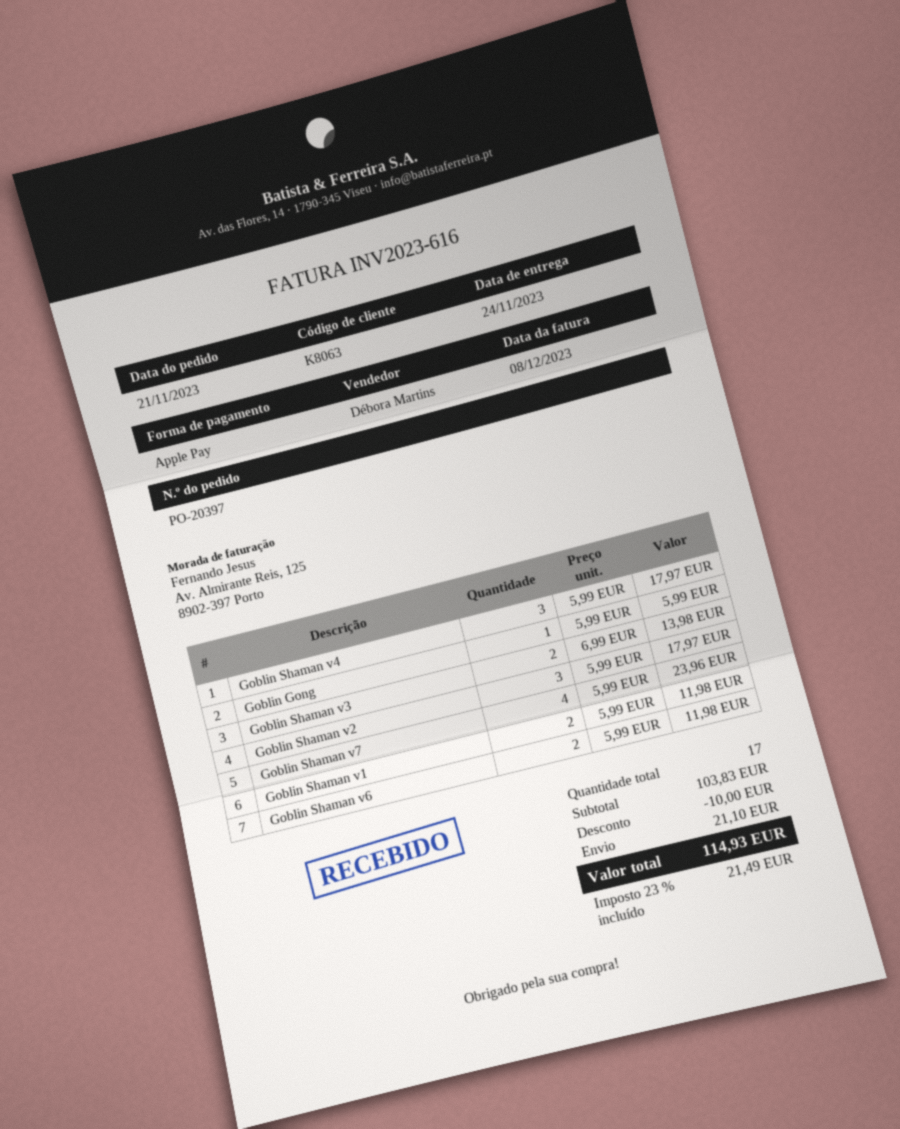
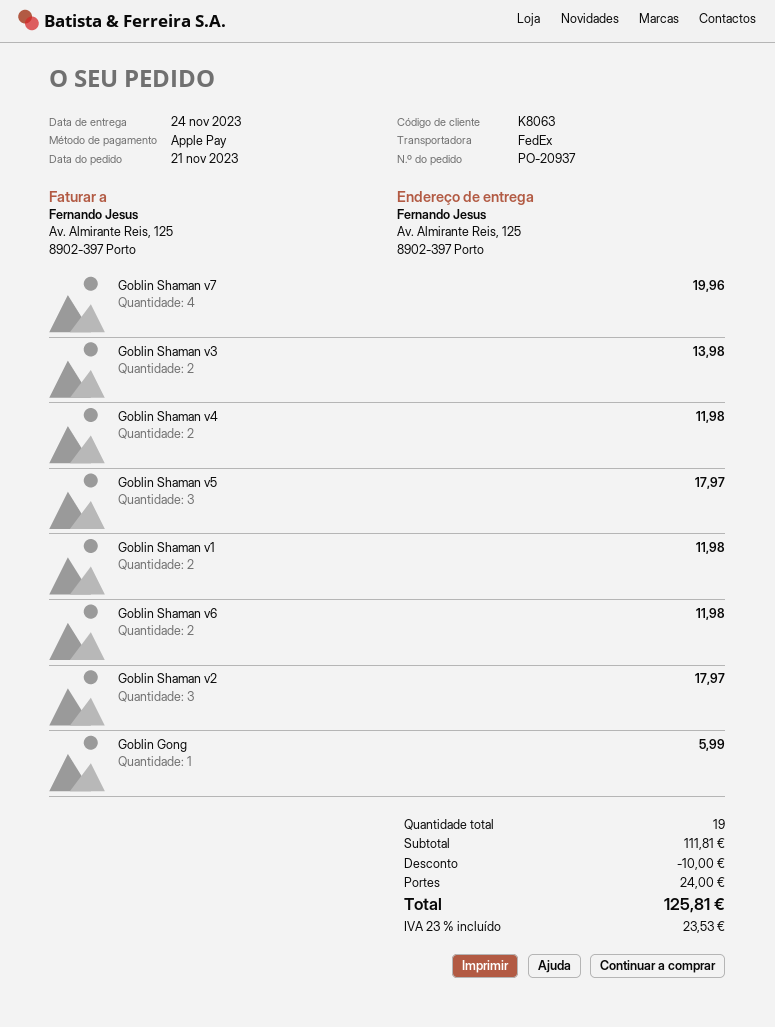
order number: PO-20397 -> PO-20937
Goblin Shaman v4: 3 for 17.97 -> 2 for 11.98
Goblin Shaman v7: 4 for 23.96 -> 4 for 19.96
Goblin Shaman v5: none -> 3 for 17.97
total quantity: 17 -> 19
subtotal: 103.83 -> 111.81
shipping: 21.10 -> 24.00
tax: 23% = 21.49 -> 23% = 23.53
total: 114.93 -> 125.81

